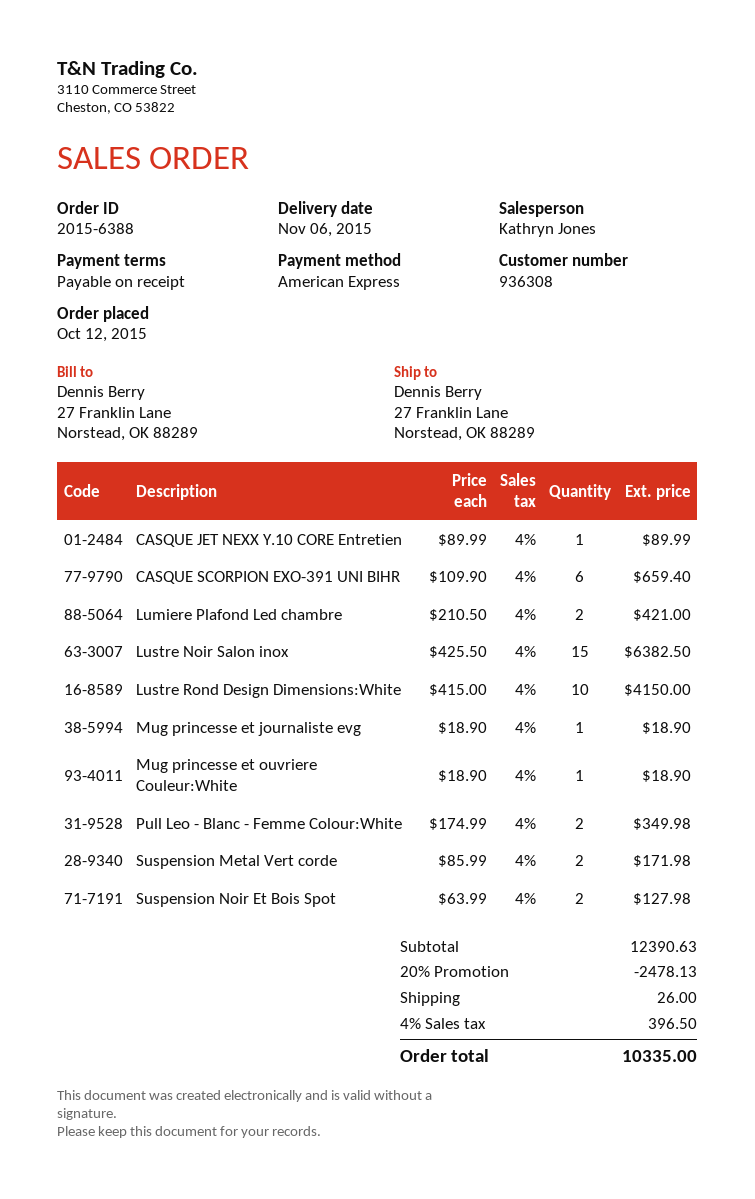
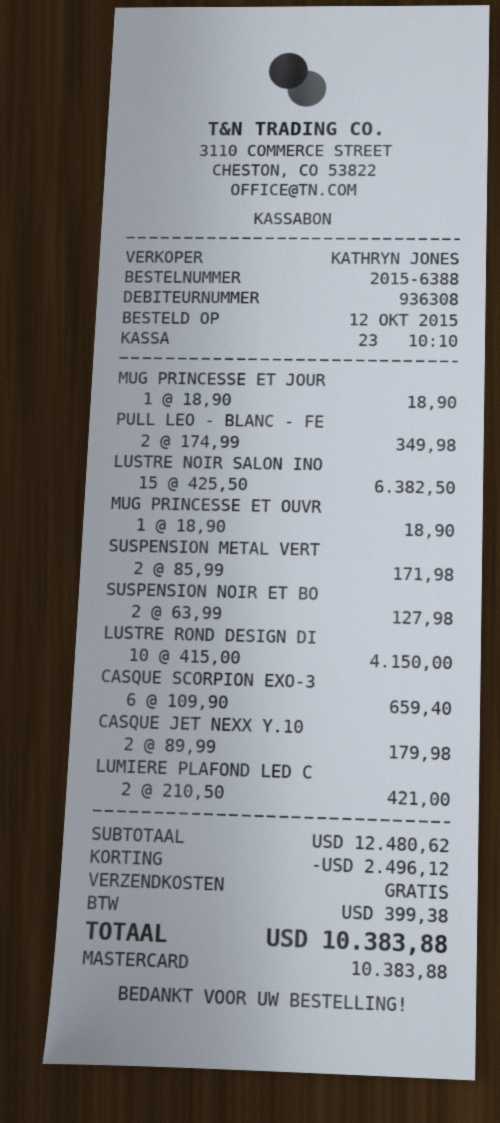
payment method: American Express -> Mastercard
CASQUE JET NEXX Y.10 CORE Entretien: 1 x 89.99 = 89.99 -> 2 x 89.99 = 179.98
subtotal: 12390.63 -> 12480.62
discount: 2478.13 -> 2496.12
shipping: 26.00 -> 0.00
tax: 396.50 -> 399.38
total: 10335.00 -> 10383.88

